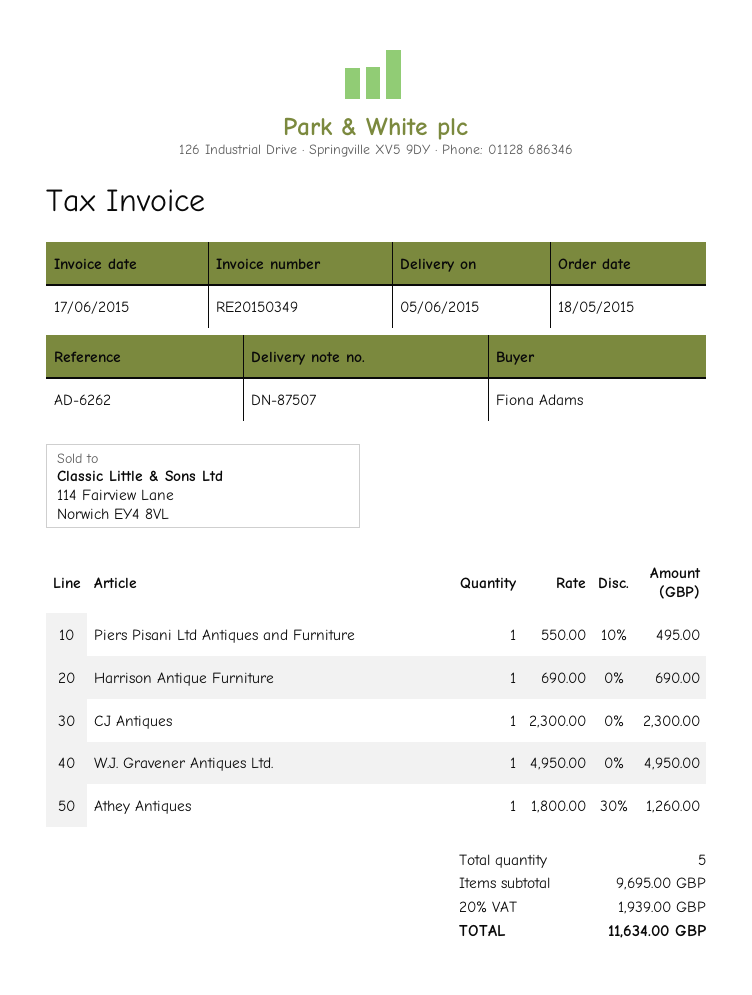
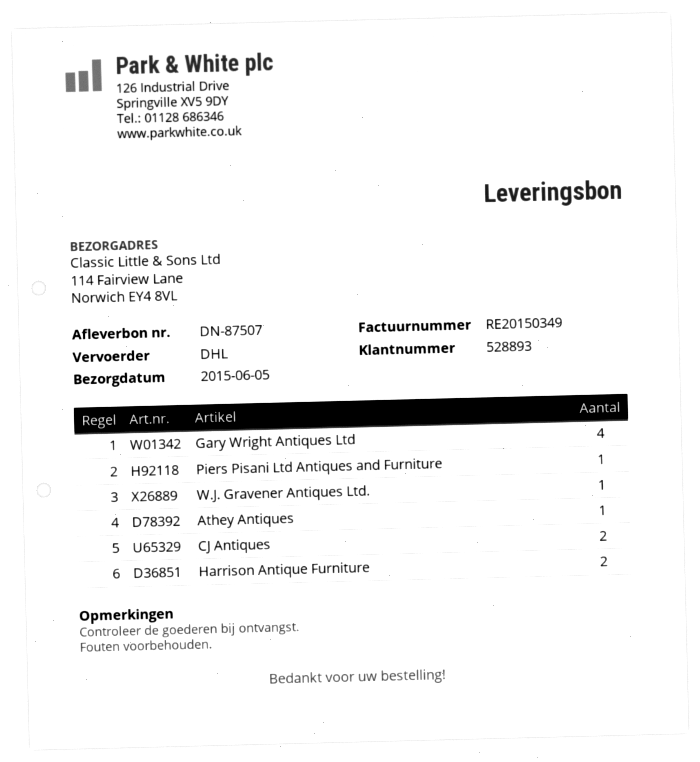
Harrison Antique Furniture: 1 -> 2
CJ Antiques: 1 -> 2
Gary Wright Antiques Ltd: none -> 4

